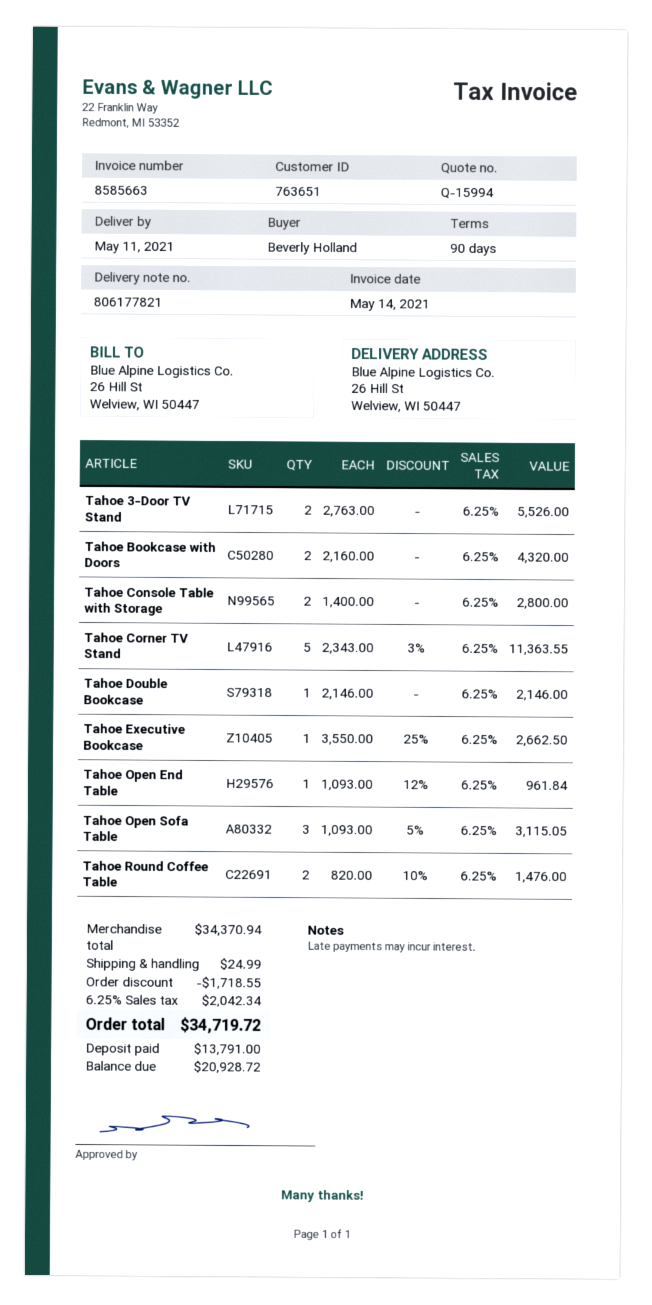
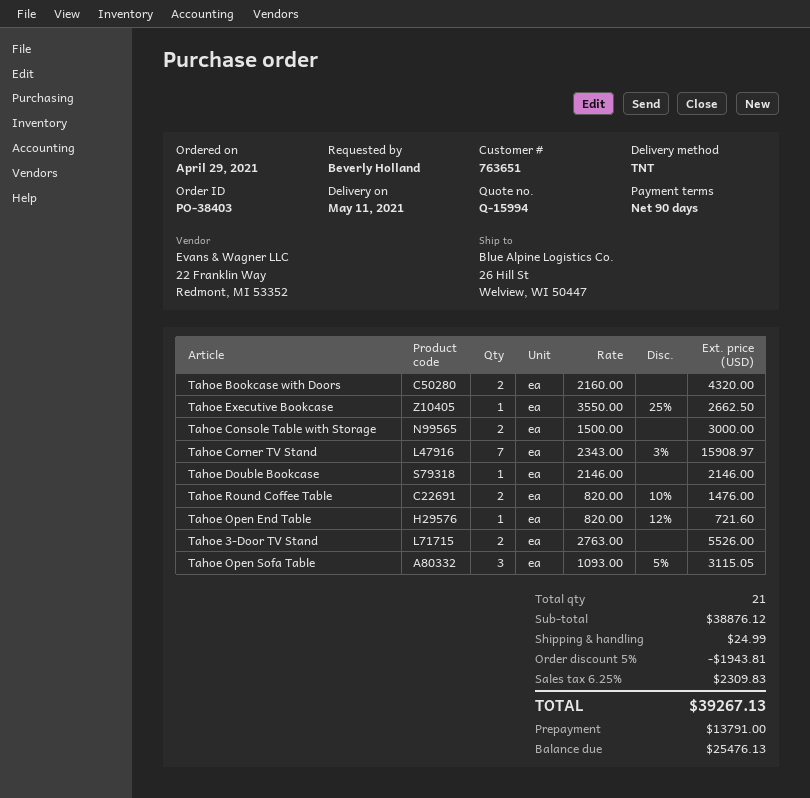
Tahoe Console Table with Storage: 2 x 1400.00 = 2800.00 -> 2 x 1500.00 = 3000.00
Tahoe Corner TV Stand: 5 x 2343.00 - 3% = 11363.55 -> 7 x 2343.00 - 3% = 15908.97
Tahoe Open End Table: 1 x 1093.00 - 12% = 961.84 -> 1 x 820.00 - 12% = 721.60
subtotal: 34370.94 -> 38876.12
discount: 1718.55 -> 1943.81
tax: 6.25% = 2042.34 -> 6.25% = 2309.83
total: 34719.72 -> 39267.13
balance: 20928.72 -> 25476.13

